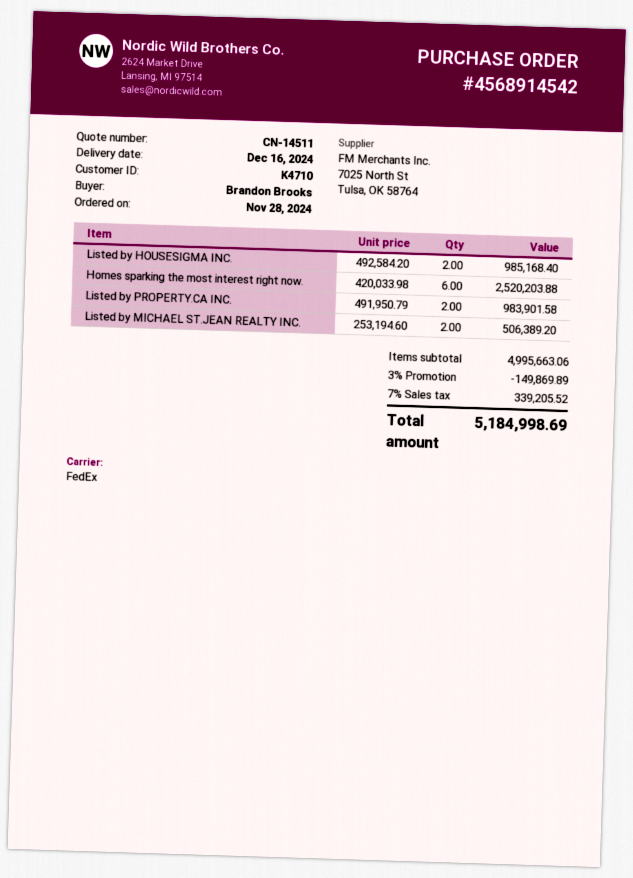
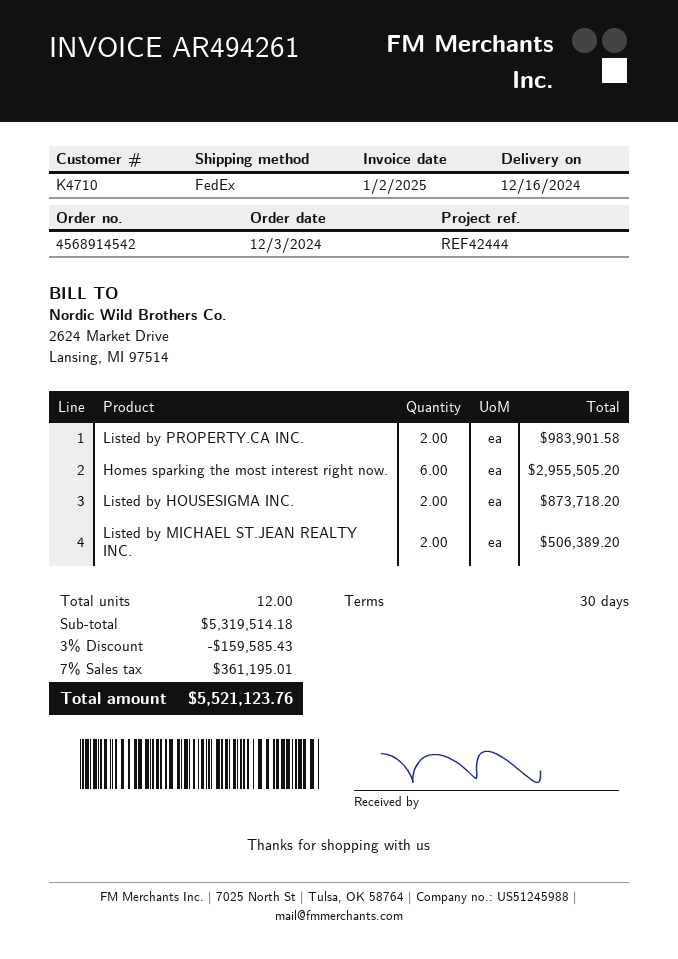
order date: 2024-11-28 -> 2024-12-03
Listed by HOUSESIGMA INC.: 2 for 985168.40 -> 2 for 873718.20
Homes sparking the most interest right now.: 6 for 2520203.88 -> 6 for 2955505.20
subtotal: 4995663.06 -> 5319514.18
discount: 3% = 149869.89 -> 3% = 159585.43
tax: 7% = 339205.52 -> 7% = 361195.01
total: 5184998.69 -> 5521123.76

